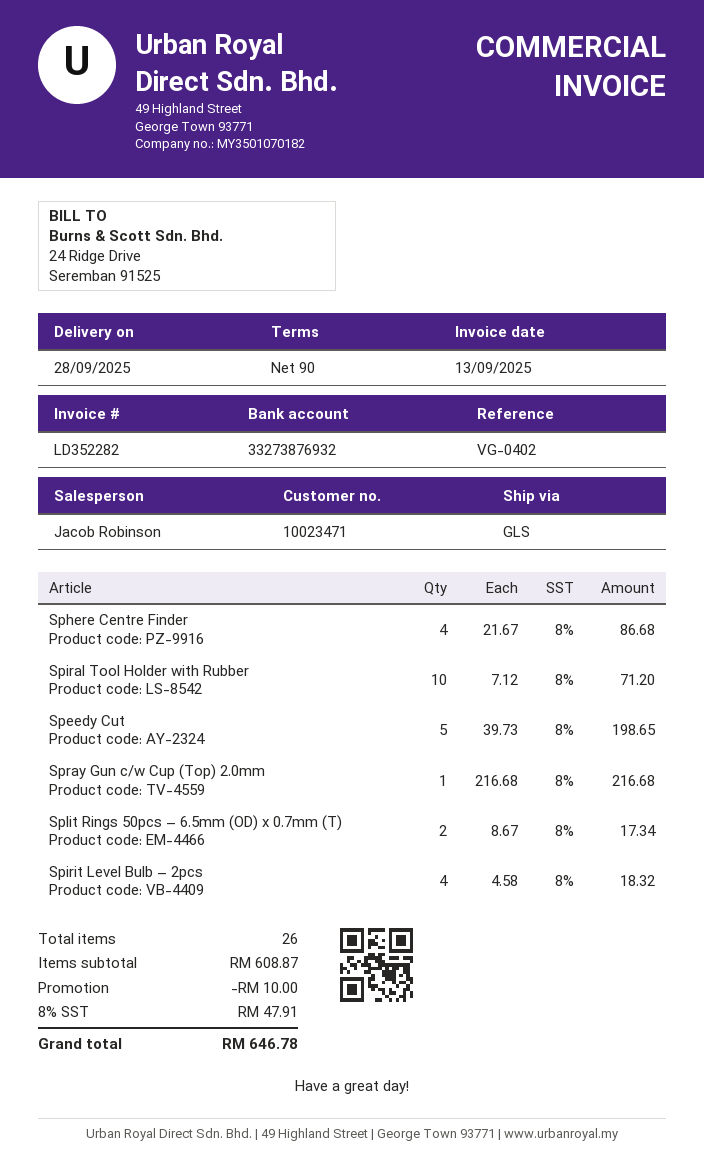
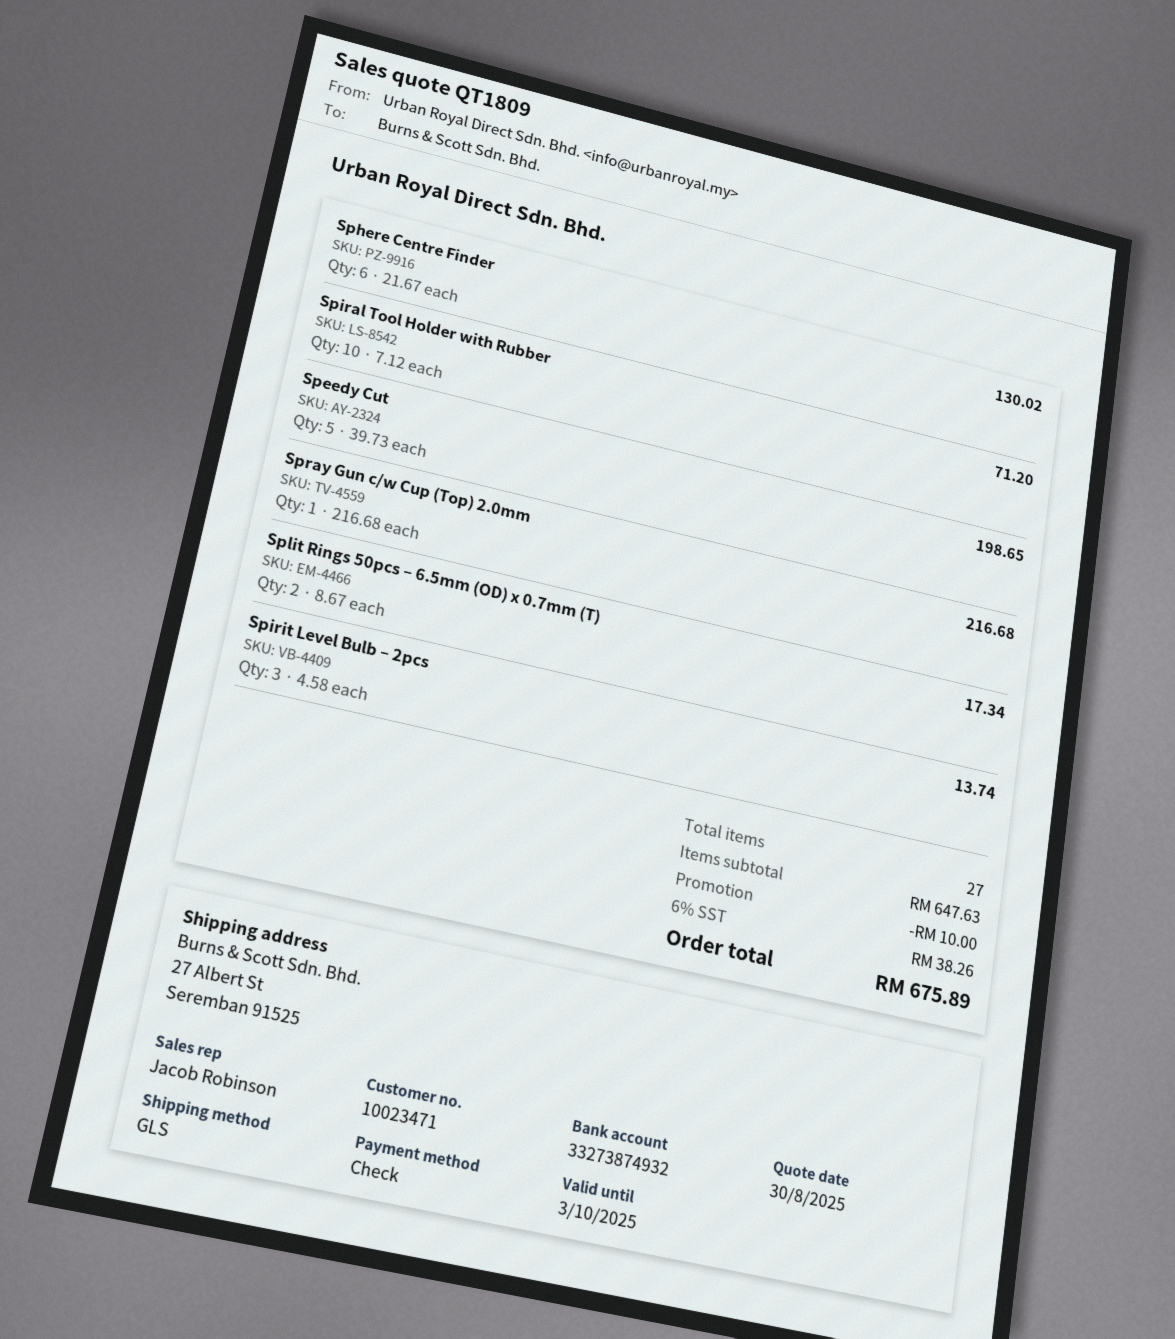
bank account: 33273876932 -> 33273874932
Sphere Centre Finder: 4 x 21.67 = 86.68 -> 6 x 21.67 = 130.02
Spirit Level Bulb – 2pcs: 4 x 4.58 = 18.32 -> 3 x 4.58 = 13.74
total quantity: 26 -> 27
subtotal: 608.87 -> 647.63
tax: 8% = 47.91 -> 6% = 38.26
total: 646.78 -> 675.89

